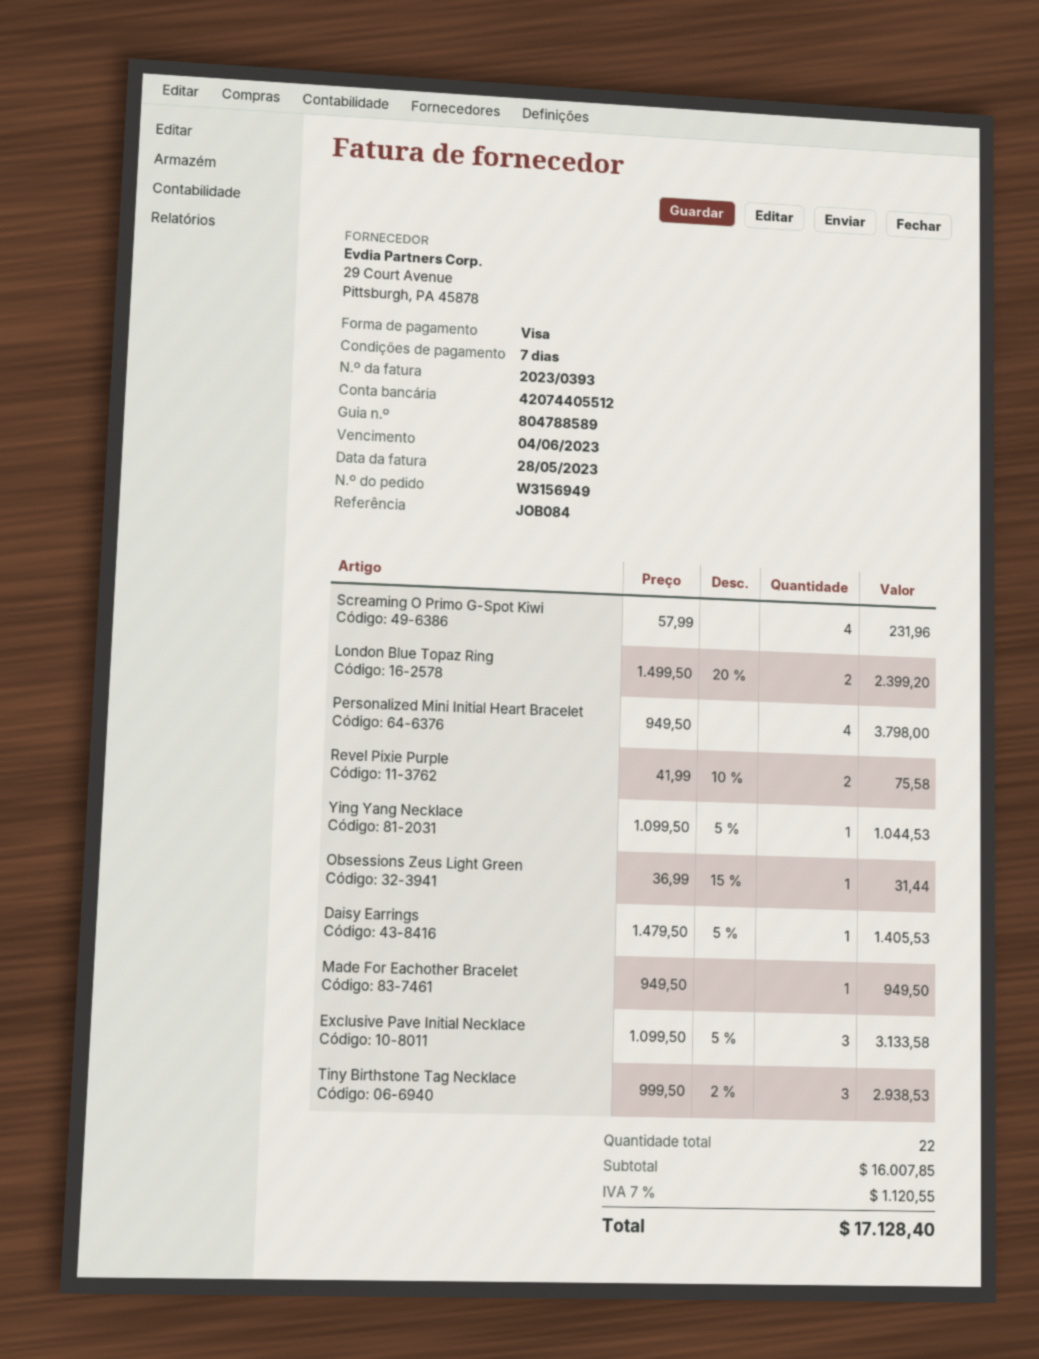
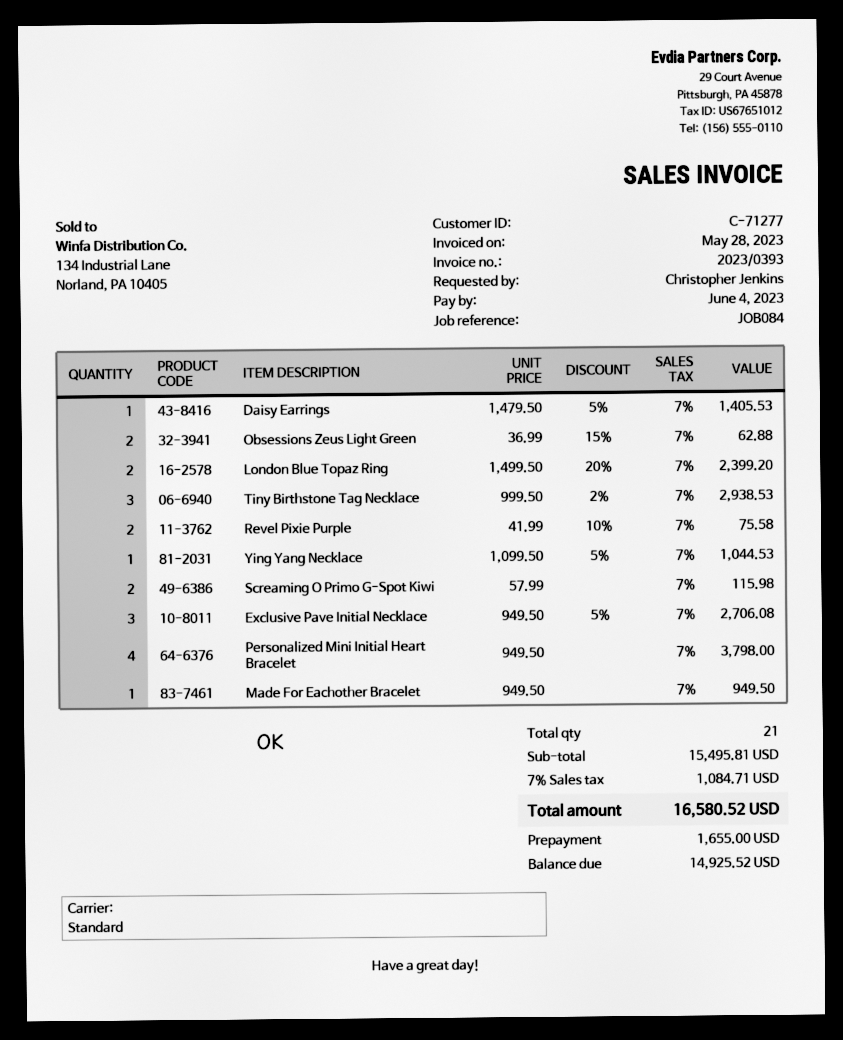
Screaming O Primo G-Spot Kiwi: 4 x 57.99 = 231.96 -> 2 x 57.99 = 115.98
Obsessions Zeus Light Green: 1 x 36.99 - 15% = 31.44 -> 2 x 36.99 - 15% = 62.88
Exclusive Pave Initial Necklace: 3 x 1099.50 - 5% = 3133.58 -> 3 x 949.50 - 5% = 2706.08
total quantity: 22 -> 21
subtotal: 16007.85 -> 15495.81
tax: 7% = 1120.55 -> 7% = 1084.71
total: 17128.40 -> 16580.52

